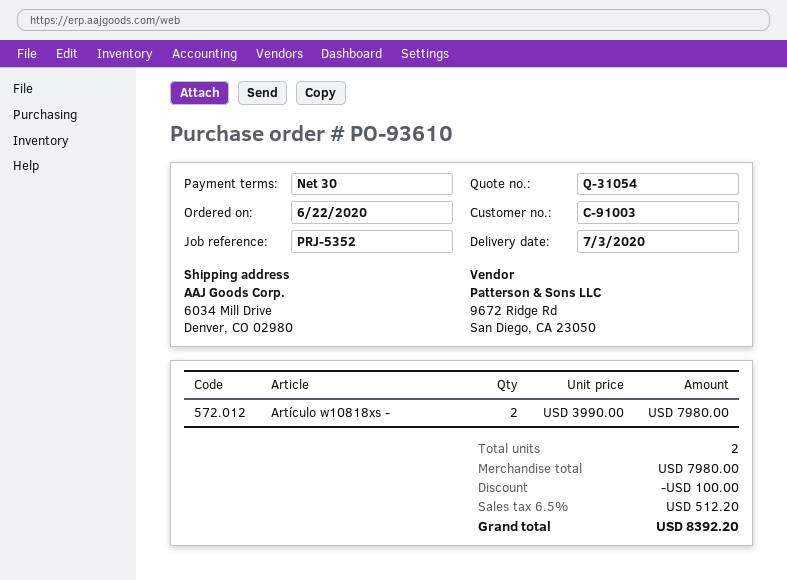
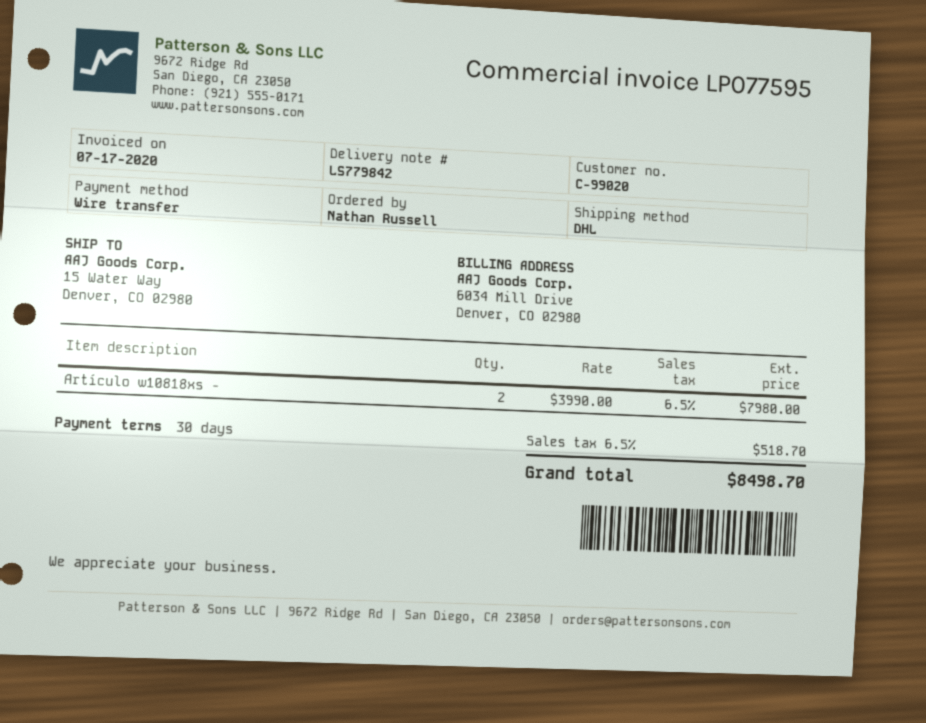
customer number: C-91003 -> C-99020
ship to: 6034 Mill Drive, Denver, CO 02980 -> 15 Water Way, Denver, CO 02980
discount: 100.00 -> none
tax: 6.5% = 512.20 -> 6.5% = 518.70
total: 8392.20 -> 8498.70

